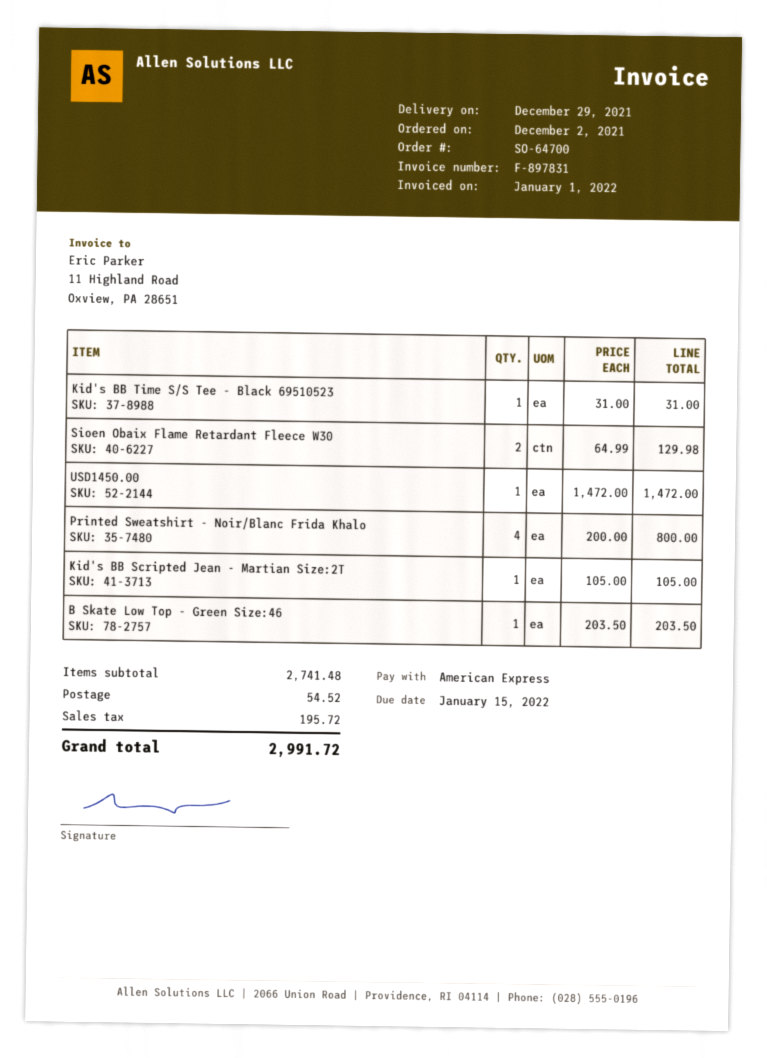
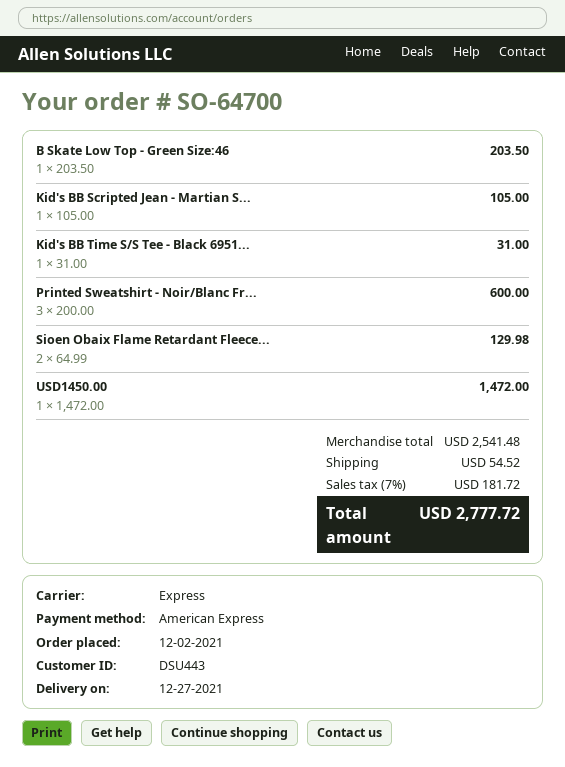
delivery date: 2021-12-29 -> 2021-12-27
Printed Sweatshirt - Noir/Blanc Frida Khalo: 4 x 200.00 = 800.00 -> 3 x 200.00 = 600.00
subtotal: 2741.48 -> 2541.48
tax: 195.72 -> 181.72
total: 2991.72 -> 2777.72

